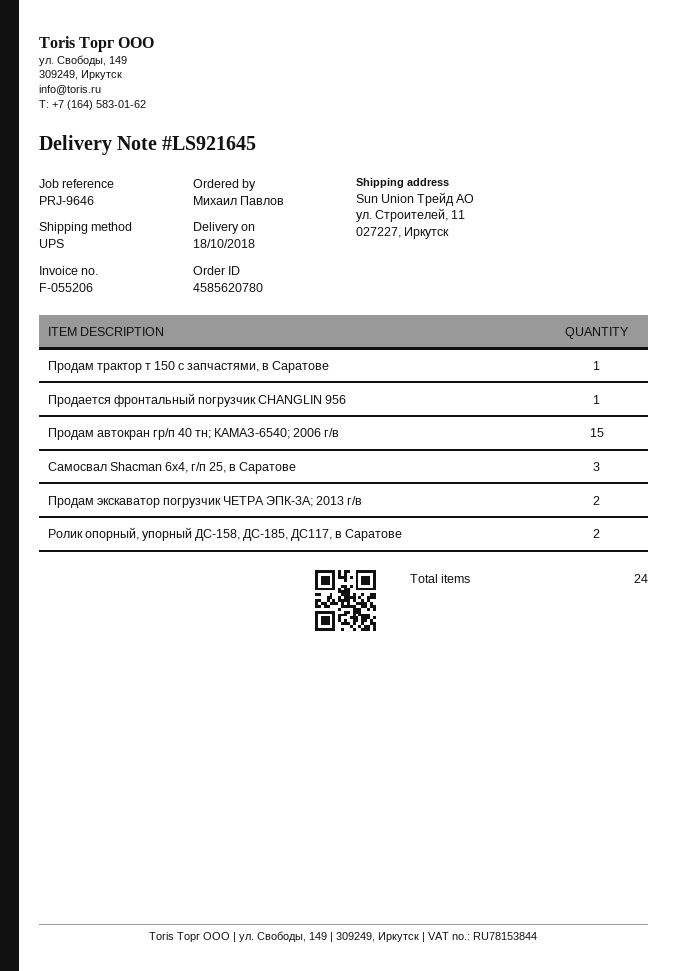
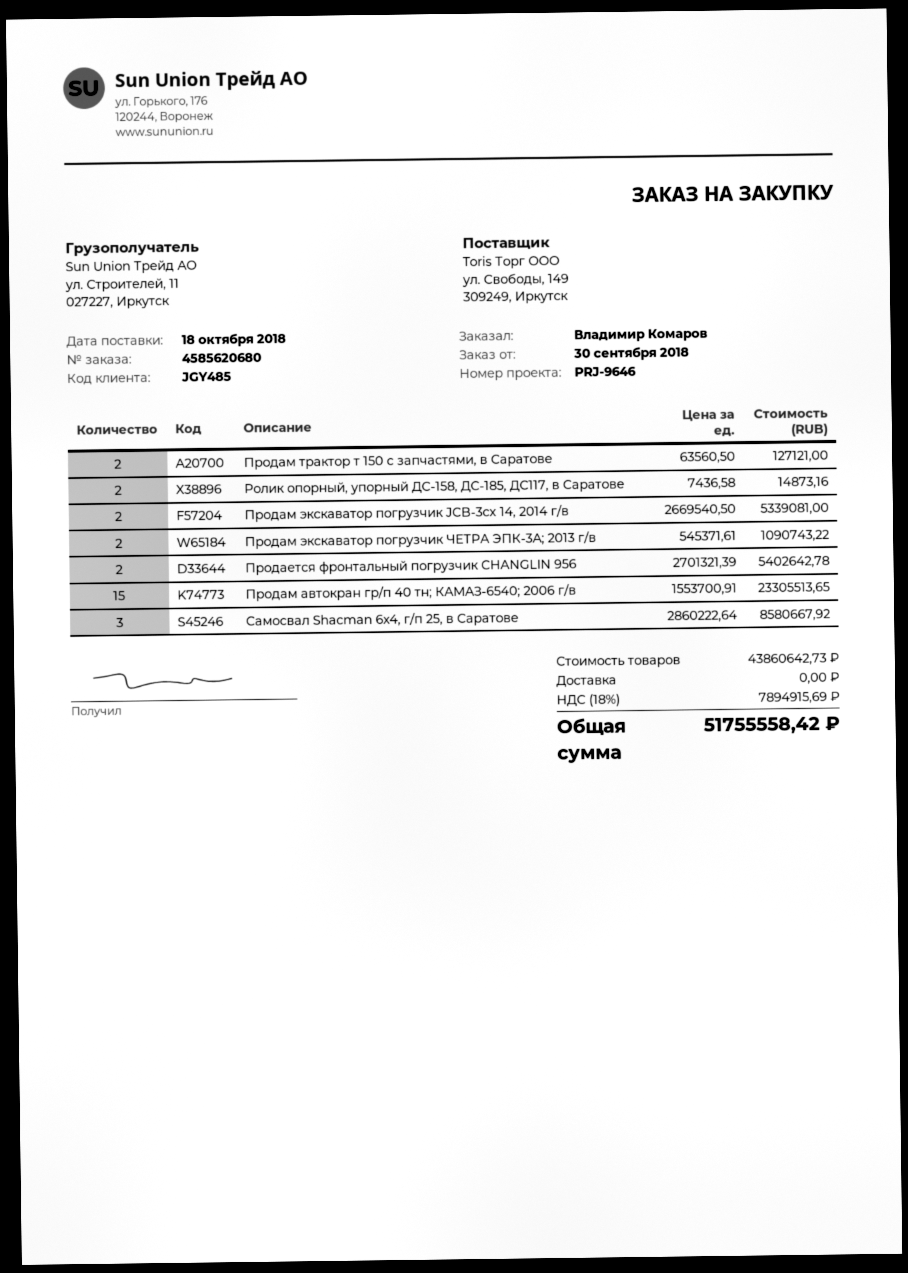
order number: 4585620780 -> 4585620680
ordered by: Михаил Павлов -> Владимир Комаров
Продам трактор т 150 с запчастями, в Саратове: 1 -> 2
Продается фронтальный погрузчик CHANGLIN 956: 1 -> 2
Продам экскаватор погрузчик JCB-3cx 14, 2014 г/в: none -> 2

